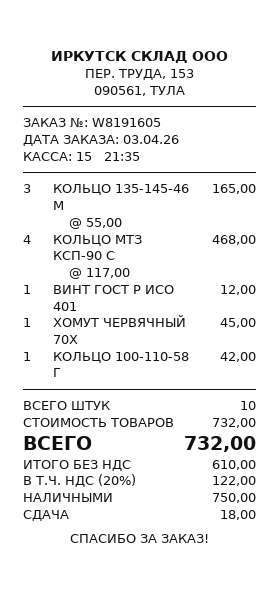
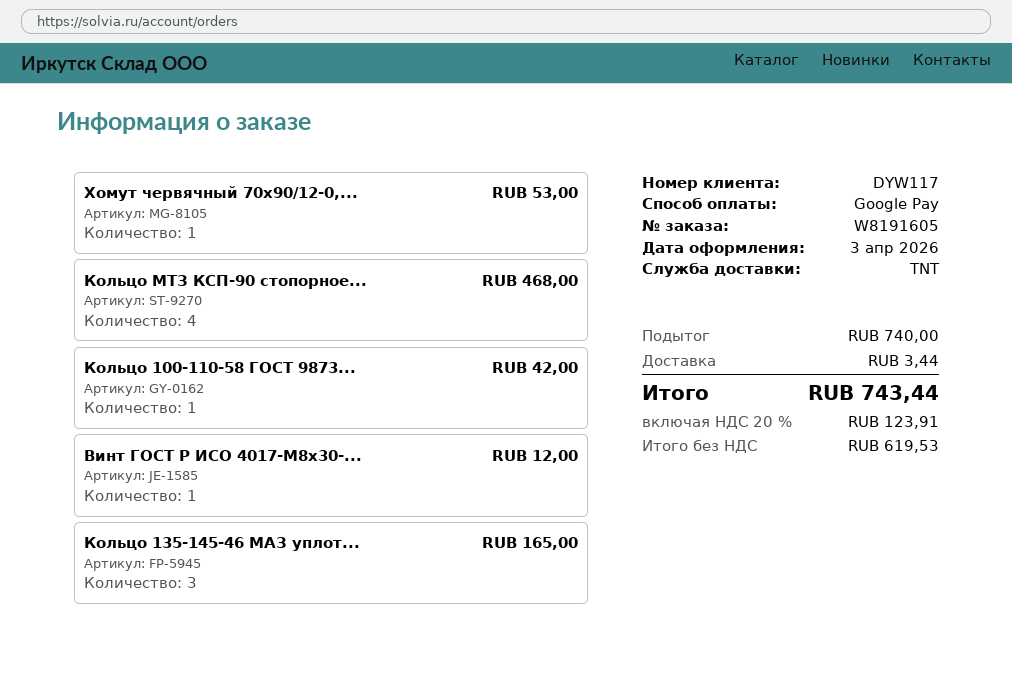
payment method: cash -> Google Pay
ХОМУТ ЧЕРВЯЧНЫЙ 70Х: 1 for 45.00 -> 1 for 53.00
subtotal: 732.00 -> 740.00
shipping: none -> 3.44
net: 610.00 -> 619.53
tax: 20% = 122.00 -> 20% = 123.91
total: 732.00 -> 743.44

